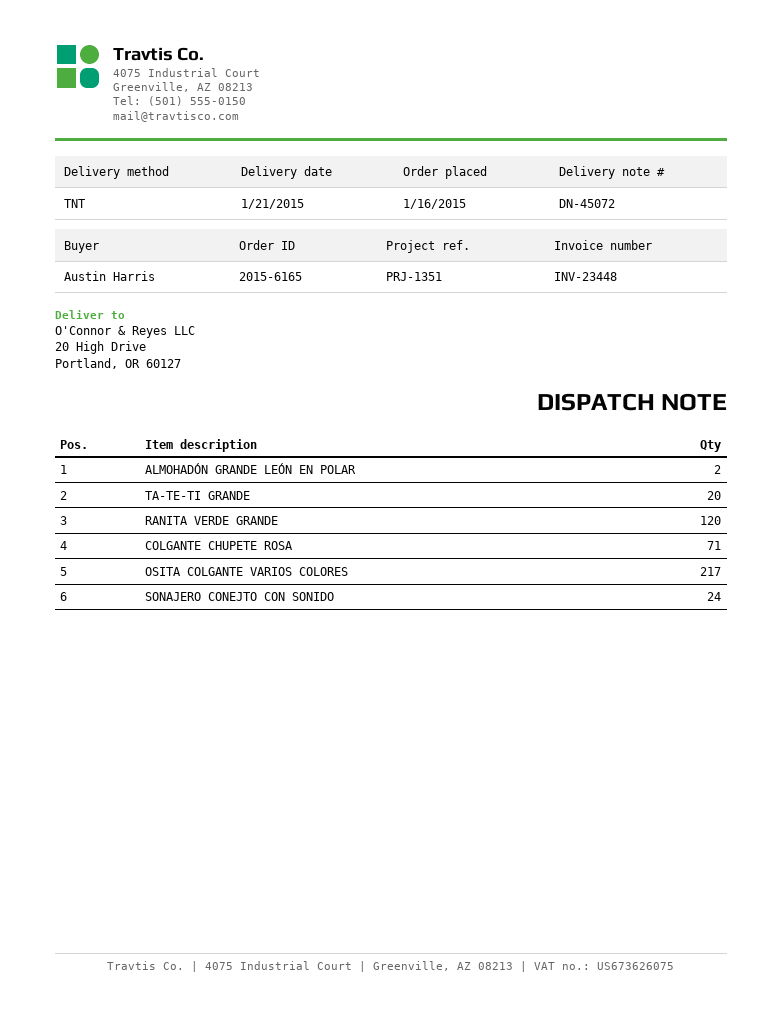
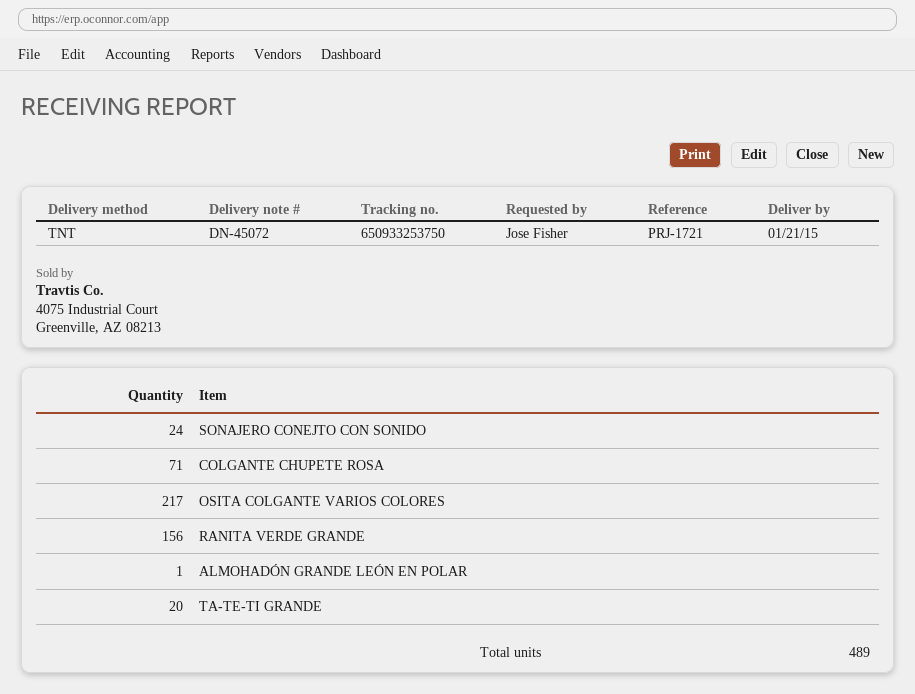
reference: PRJ-1351 -> PRJ-1721
ordered by: Austin Harris -> Jose Fisher
ALMOHADÓN GRANDE LEÓN EN POLAR: 2 -> 1
RANITA VERDE GRANDE: 120 -> 156

